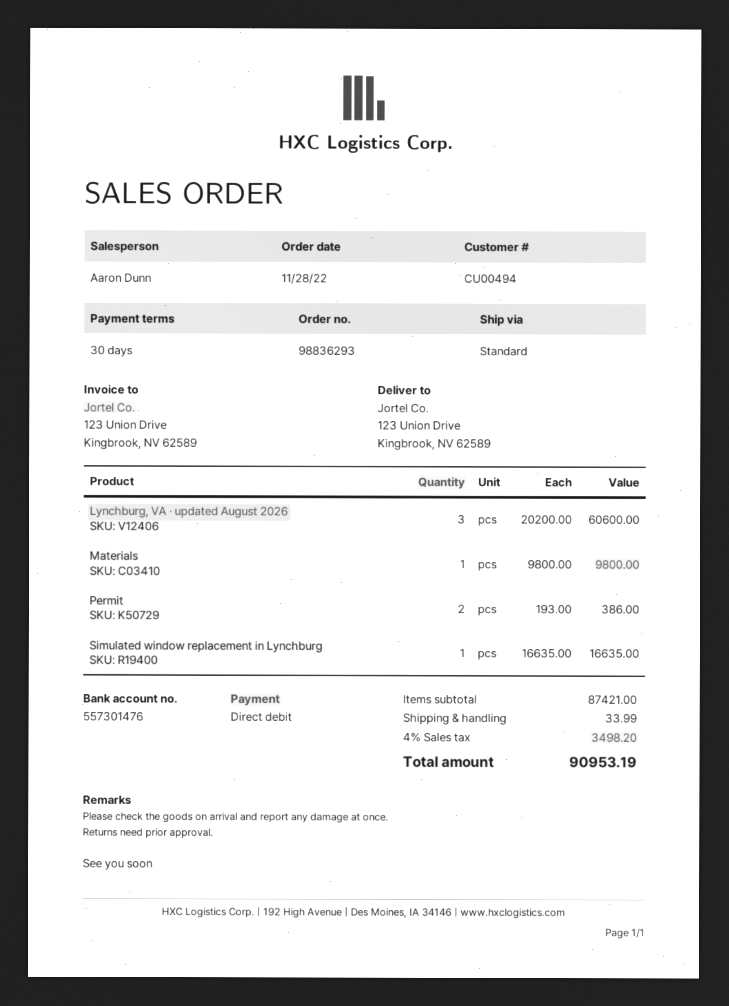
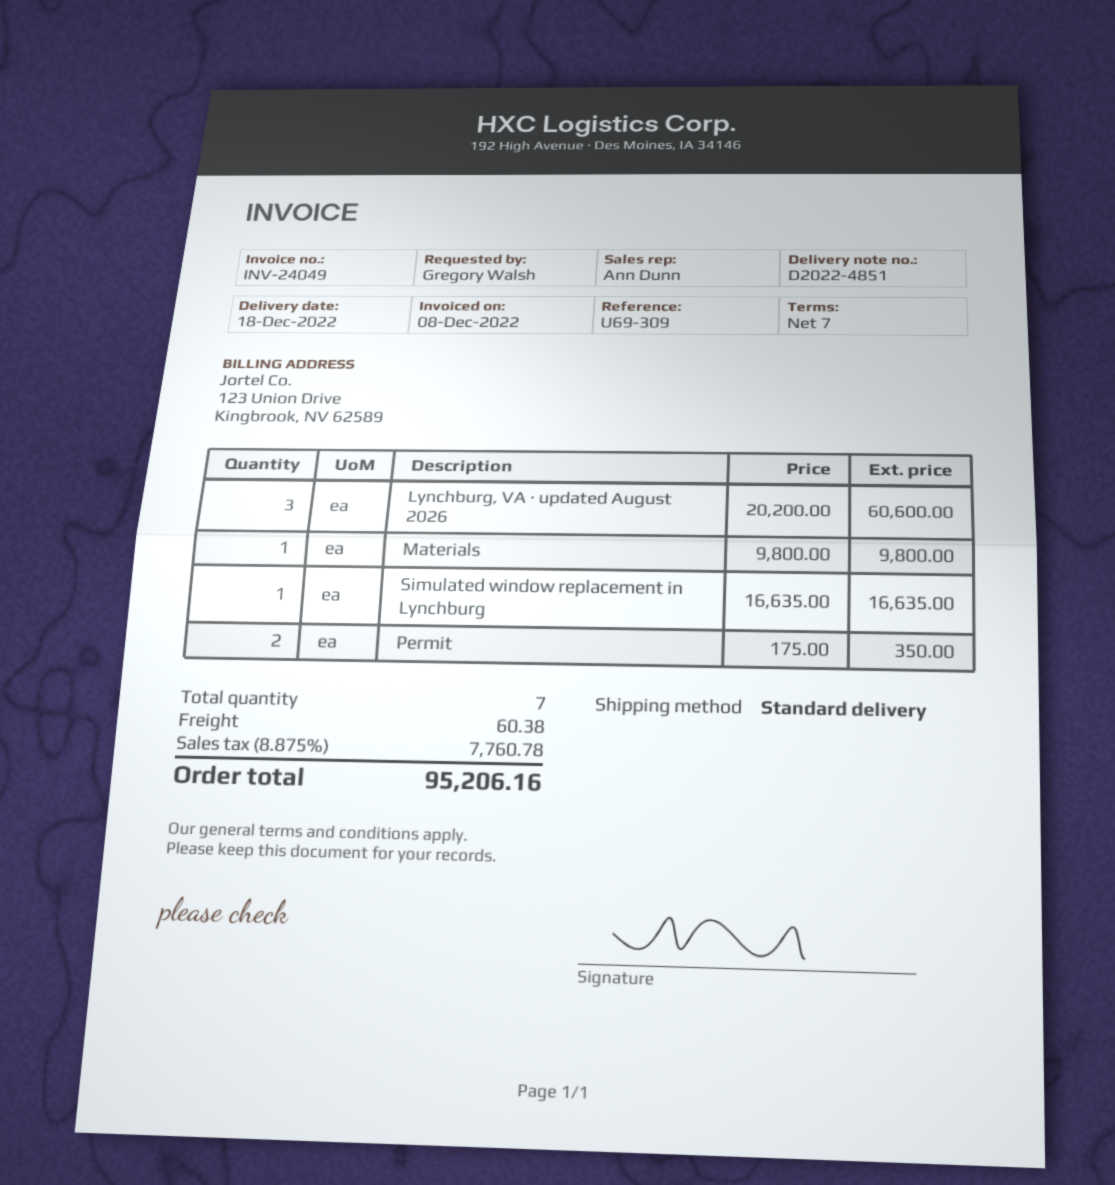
payment terms: 30 days -> 7 days
sales rep: Aaron Dunn -> Ann Dunn
Permit: 2 x 193.00 = 386.00 -> 2 x 175.00 = 350.00
shipping: 33.99 -> 60.38
tax: 4% = 3498.20 -> 8.875% = 7760.78
total: 90953.19 -> 95206.16

